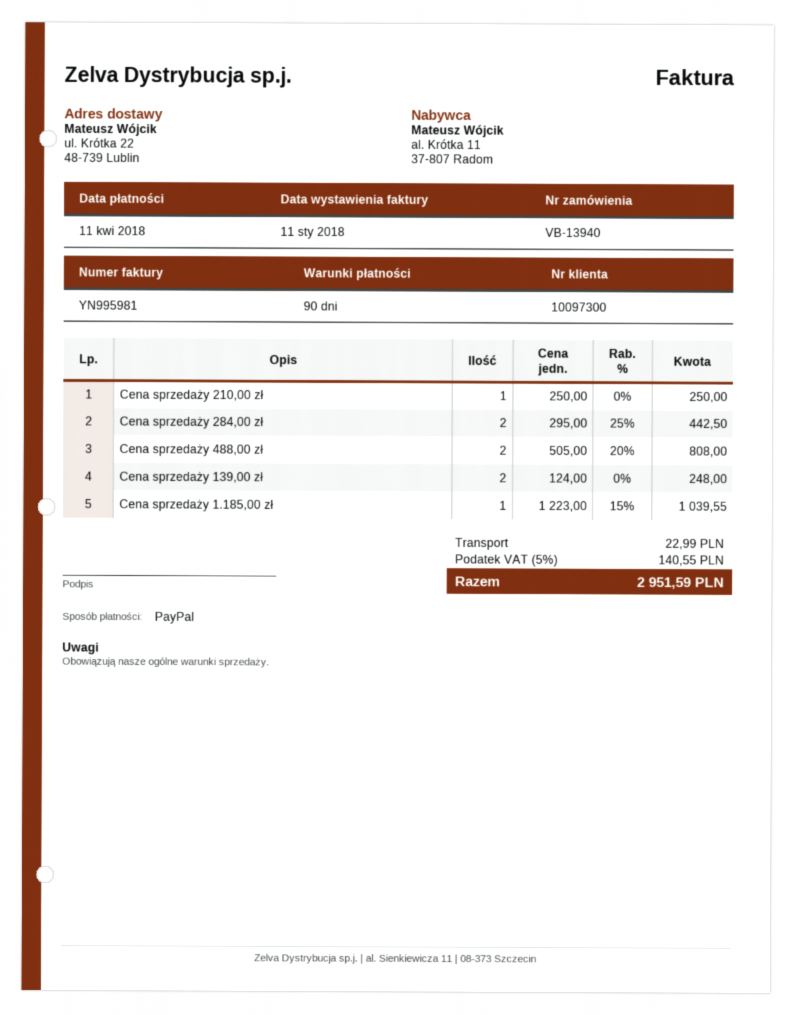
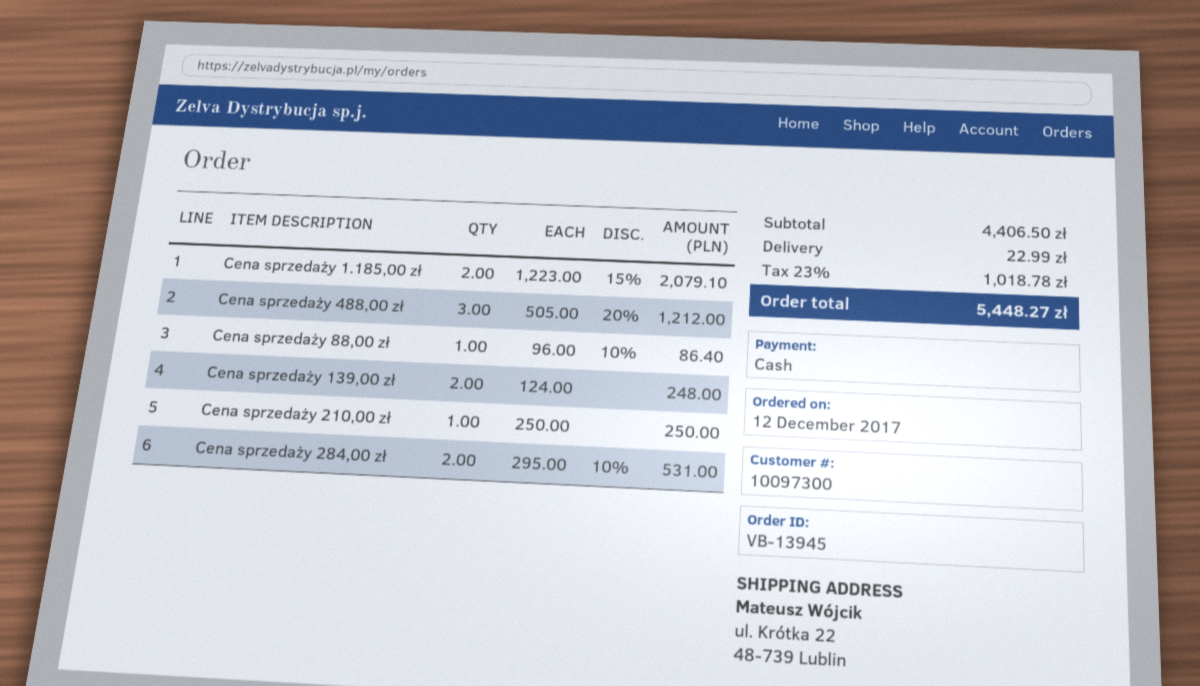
order number: VB-13940 -> VB-13945
payment method: PayPal -> cash
Cena sprzedaży 284,00 zł: 2 x 295.00 - 25% = 442.50 -> 2 x 295.00 - 10% = 531.00
Cena sprzedaży 488,00 zł: 2 x 505.00 - 20% = 808.00 -> 3 x 505.00 - 20% = 1212.00
Cena sprzedaży 1.185,00 zł: 1 x 1223.00 - 15% = 1039.55 -> 2 x 1223.00 - 15% = 2079.10
Cena sprzedaży 88,00 zł: none -> 1 x 96.00 - 10% = 86.40
tax: 5% = 140.55 -> 23% = 1018.78
total: 2951.59 -> 5448.27

